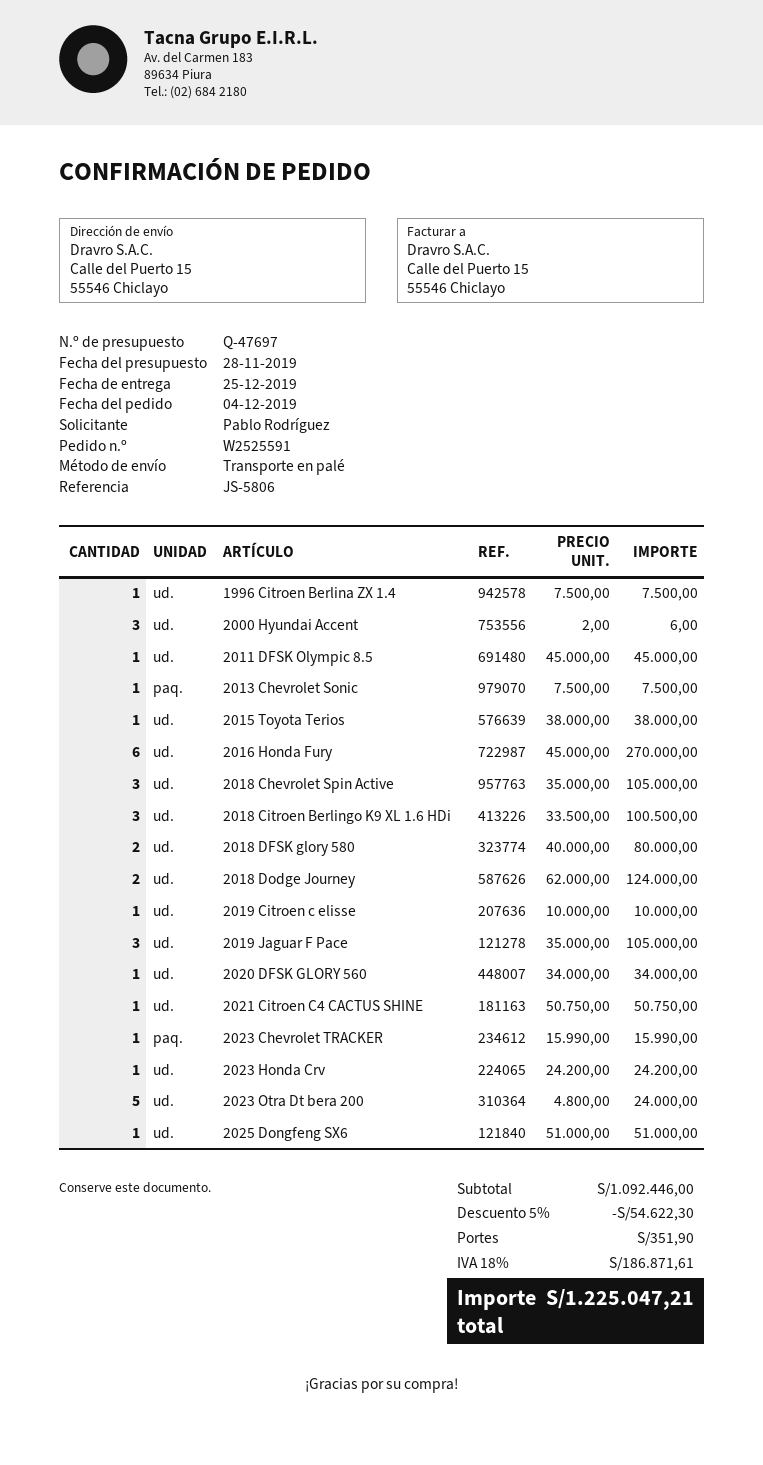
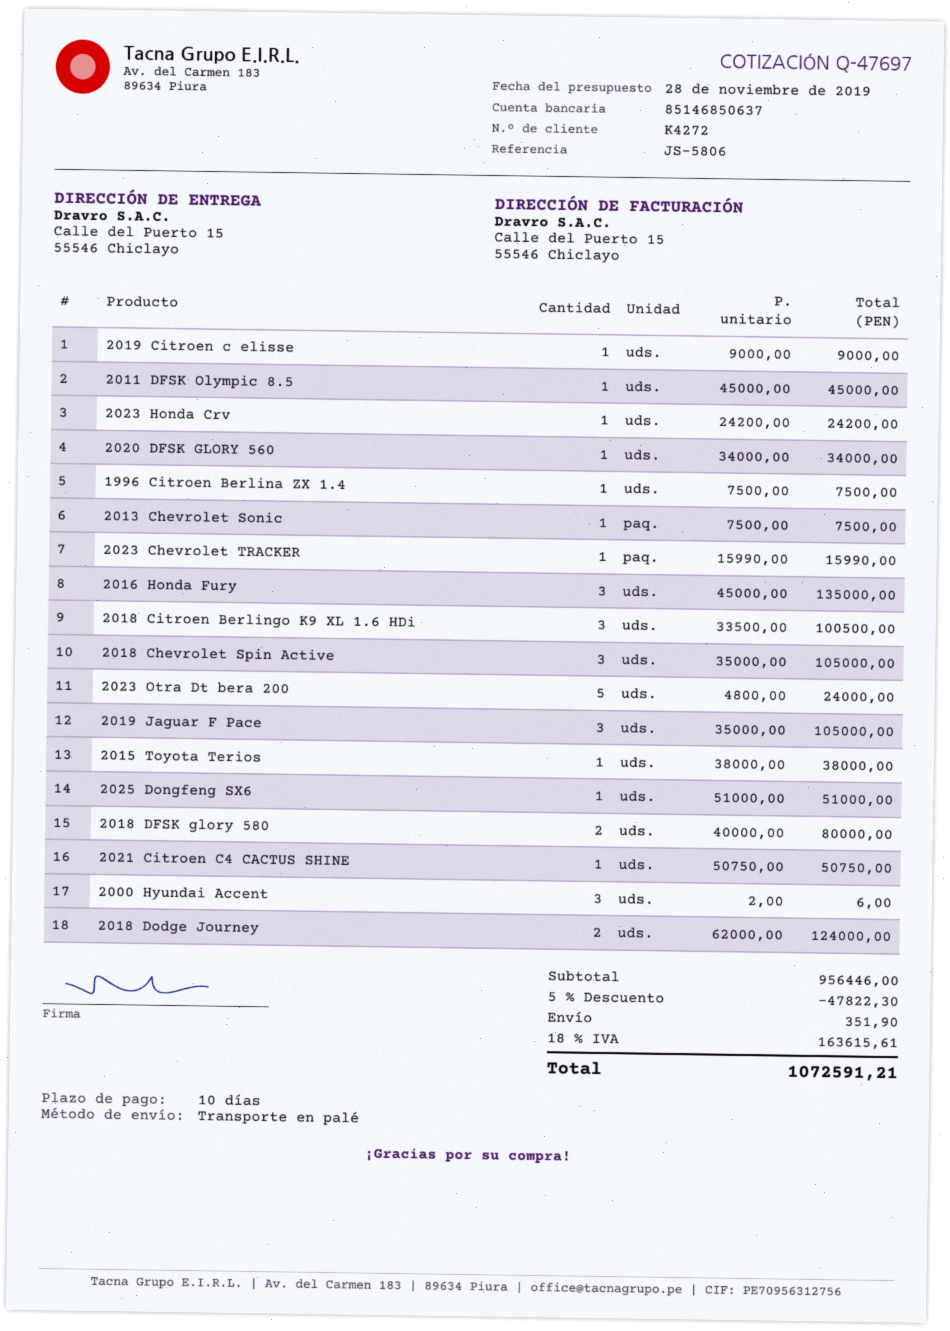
2016 Honda Fury: 6 x 45000.00 = 270000.00 -> 3 x 45000.00 = 135000.00
2019 Citroen c elisse: 1 x 10000.00 = 10000.00 -> 1 x 9000.00 = 9000.00
subtotal: 1092446.00 -> 956446.00
discount: 5% = 54622.30 -> 5% = 47822.30
tax: 18% = 186871.61 -> 18% = 163615.61
total: 1225047.21 -> 1072591.21

